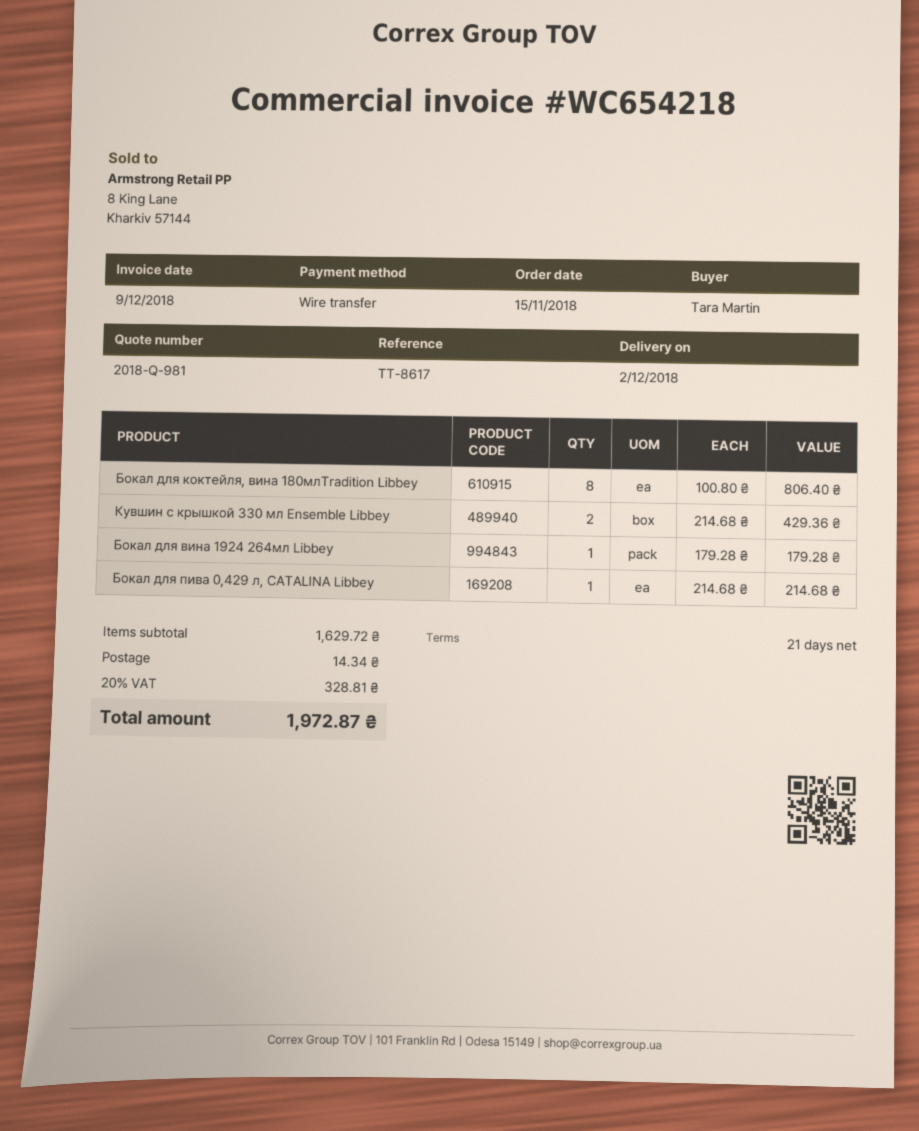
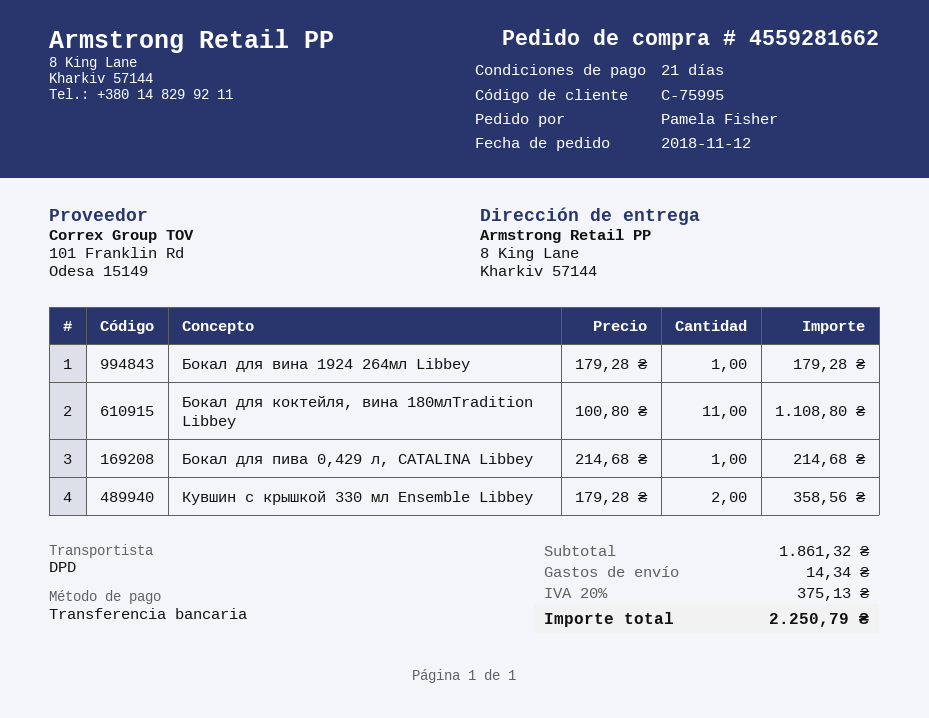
order date: 2018-11-15 -> 2018-11-12
ordered by: Tara Martin -> Pamela Fisher
Бокал для коктейля, вина 180млTradition Libbey: 8 x 100.80 = 806.40 -> 11 x 100.80 = 1108.80
Кувшин с крышкой 330 мл Ensemble Libbey: 2 x 214.68 = 429.36 -> 2 x 179.28 = 358.56
subtotal: 1629.72 -> 1861.32
tax: 20% = 328.81 -> 20% = 375.13
total: 1972.87 -> 2250.79

